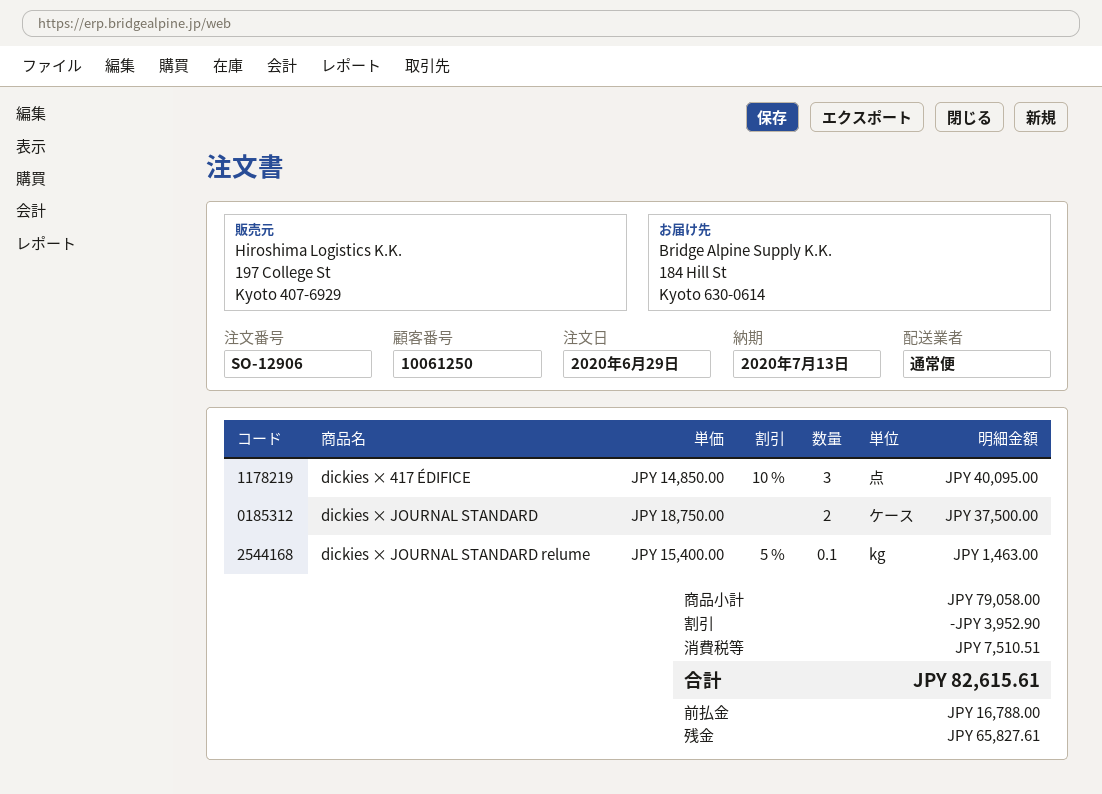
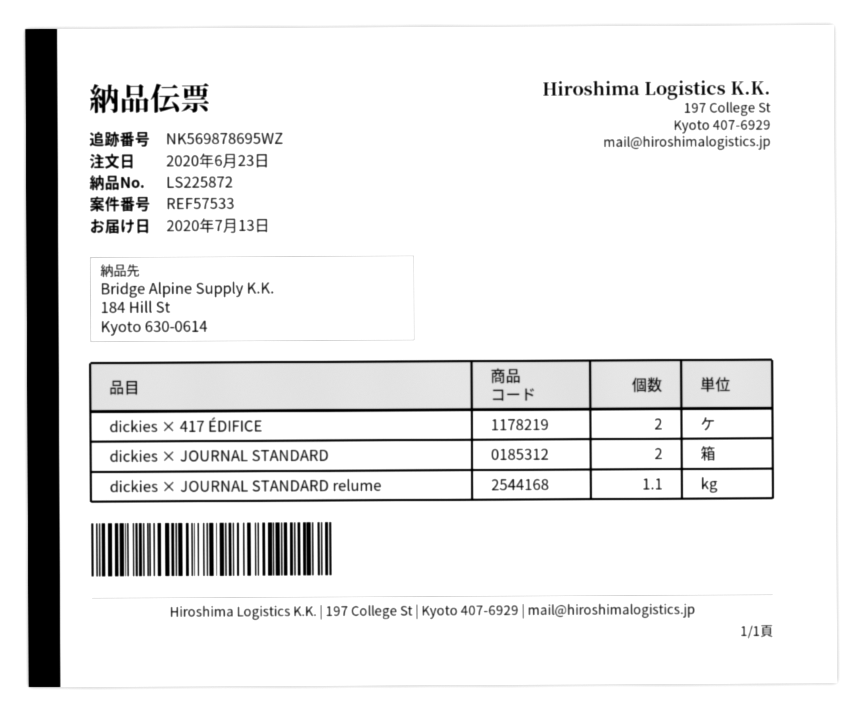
order date: 2020-06-29 -> 2020-06-23
dickies × 417 ÉDIFICE: 3 -> 2
dickies × JOURNAL STANDARD relume: 0.1 -> 1.1

